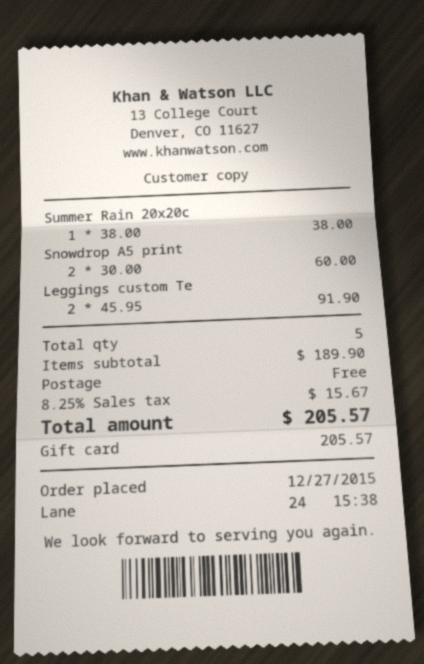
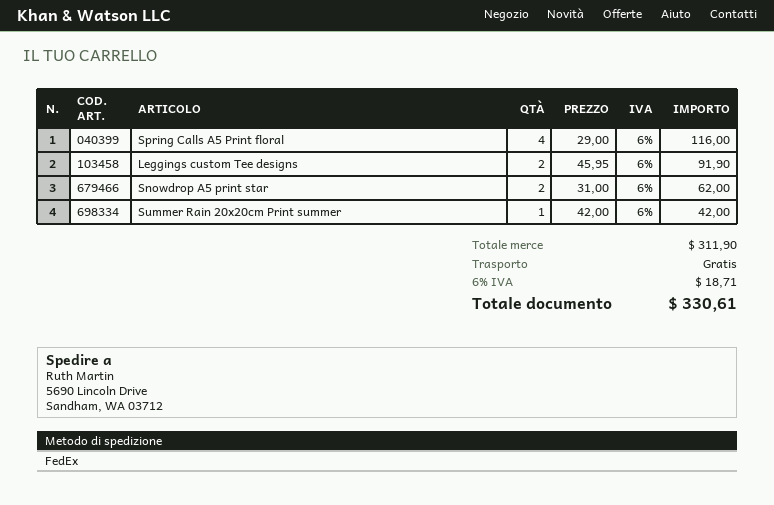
Summer Rain 20x20c: 1 x 38.00 = 38.00 -> 1 x 42.00 = 42.00
Snowdrop A5 print: 2 x 30.00 = 60.00 -> 2 x 31.00 = 62.00
Spring Calls A5 Print floral: none -> 4 x 29.00 = 116.00
subtotal: 189.90 -> 311.90
tax: 8.25% = 15.67 -> 6% = 18.71
total: 205.57 -> 330.61

